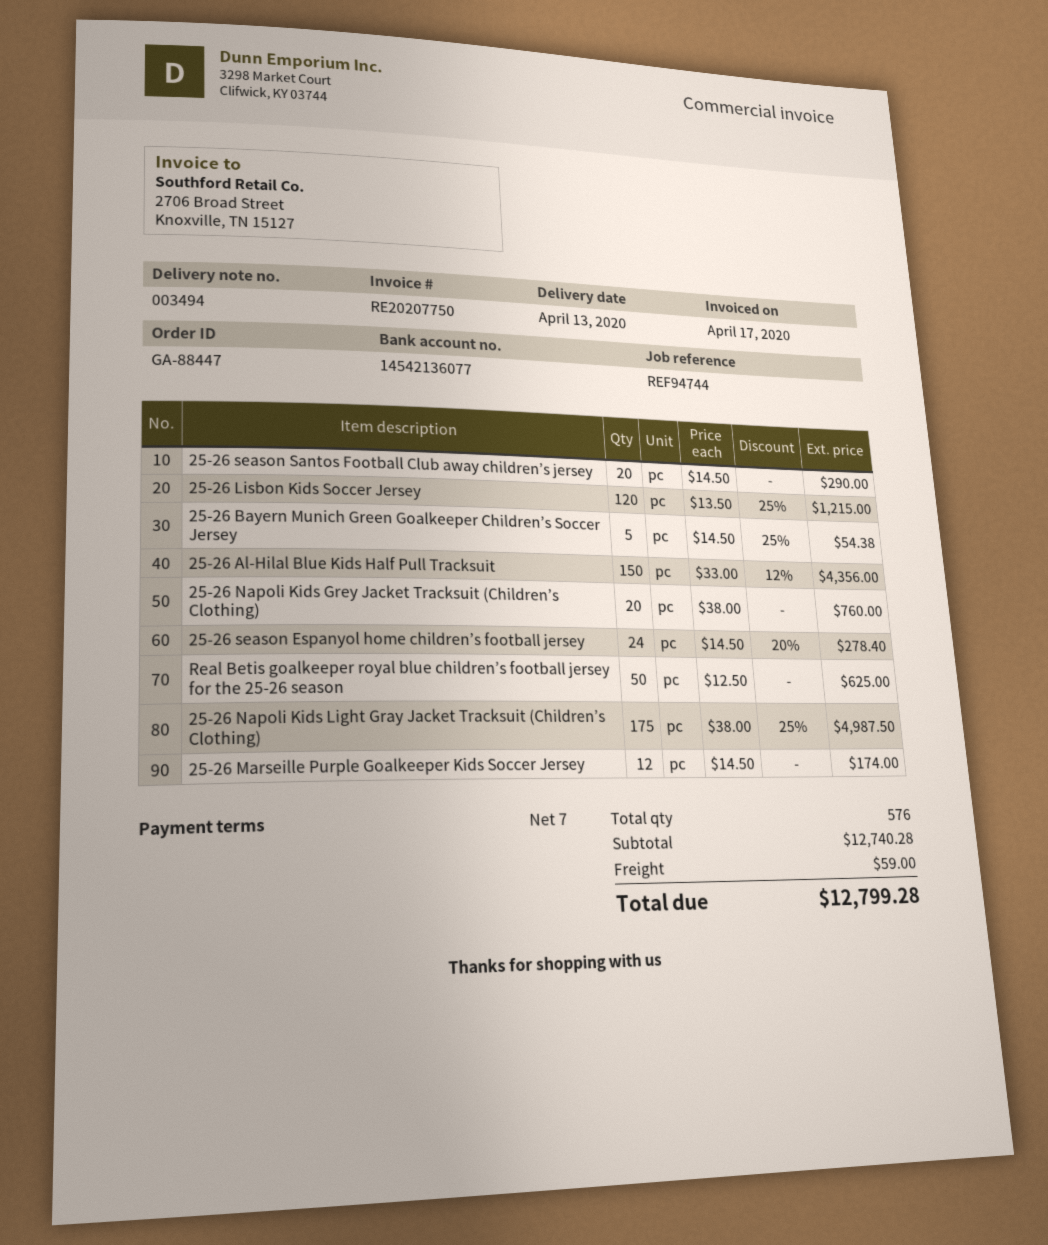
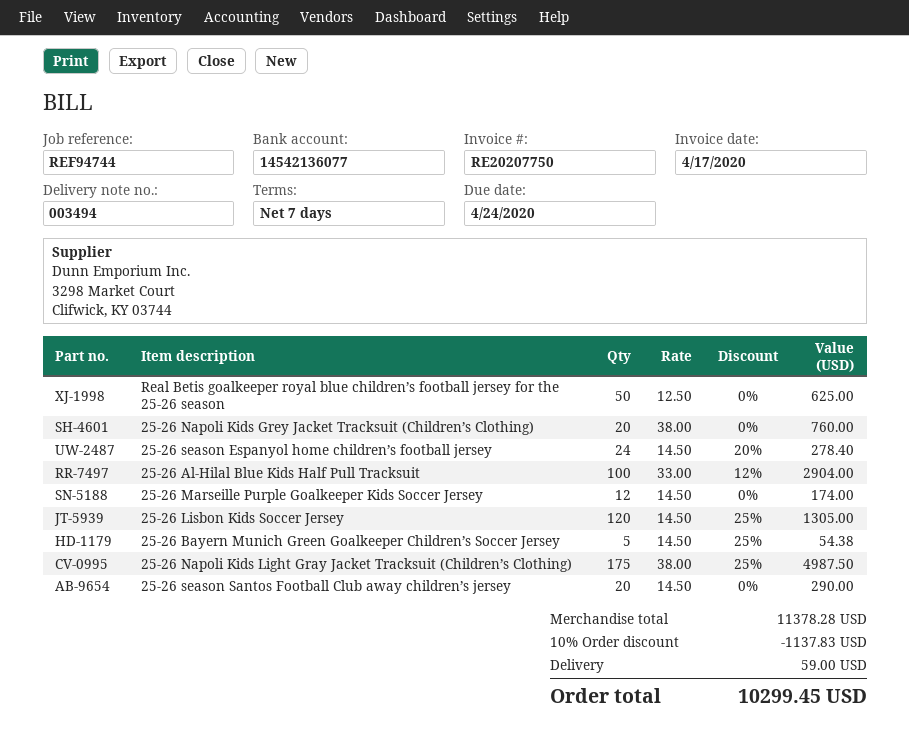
25-26 Lisbon Kids Soccer Jersey: 120 x 13.50 - 25% = 1215.00 -> 120 x 14.50 - 25% = 1305.00
25-26 Al-Hilal Blue Kids Half Pull Tracksuit: 150 x 33.00 - 12% = 4356.00 -> 100 x 33.00 - 12% = 2904.00
subtotal: 12740.28 -> 11378.28
discount: none -> 10% = 1137.83
total: 12799.28 -> 10299.45

